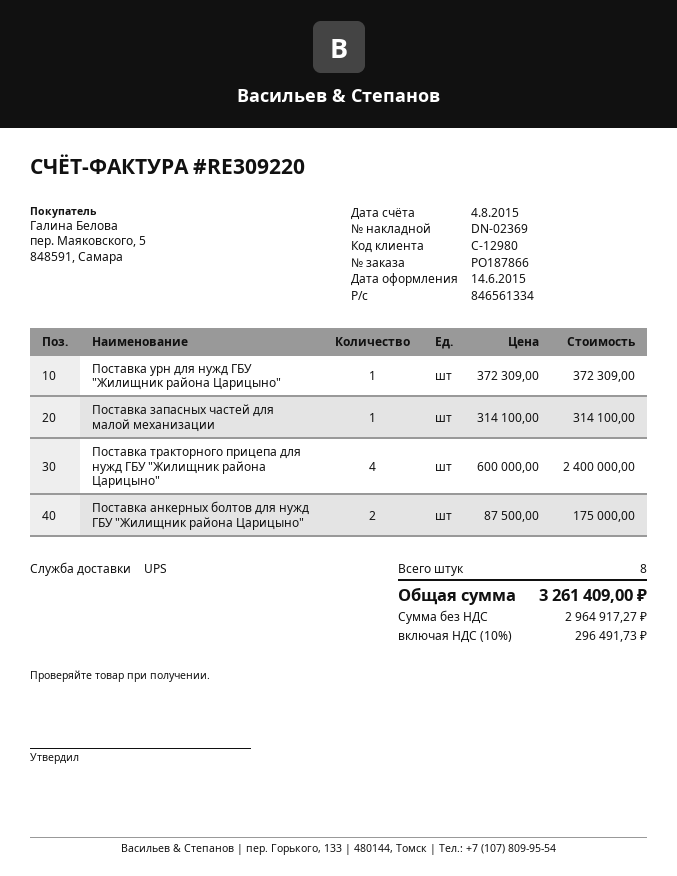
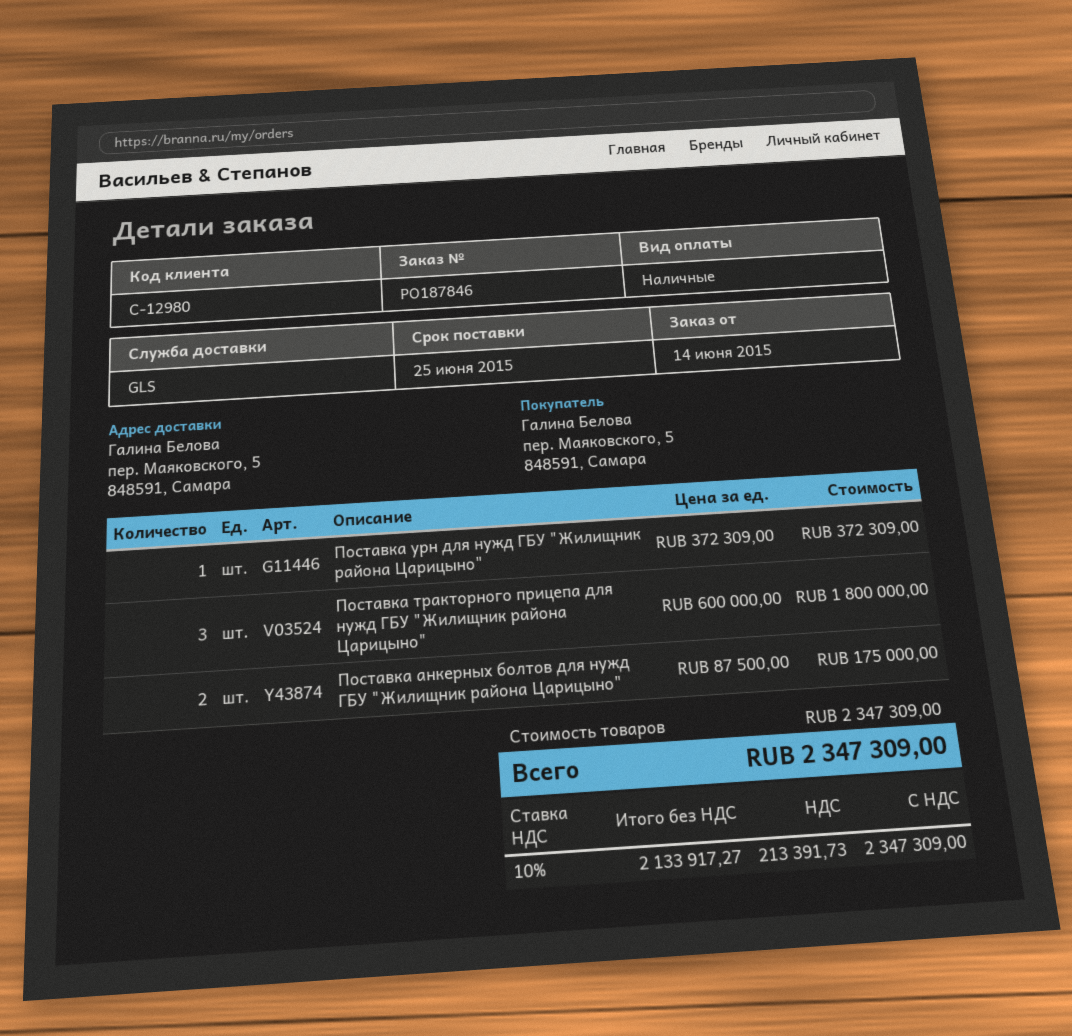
order number: PO187866 -> PO187846
shipping method: UPS -> GLS
Поставка запасных частей для малой механизации: 1 x 314100.00 = 314100.00 -> none
Поставка тракторного прицепа для нужд ГБУ "Жилищник района Царицыно": 4 x 600000.00 = 2400000.00 -> 3 x 600000.00 = 1800000.00
net: 2964917.27 -> 2133917.27
tax: 10% = 296491.73 -> 10% = 213391.73
total: 3261409.00 -> 2347309.00

